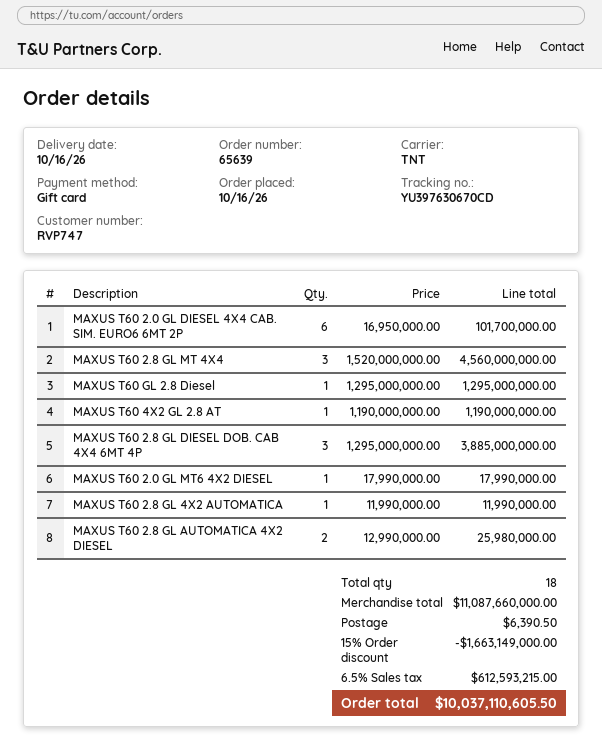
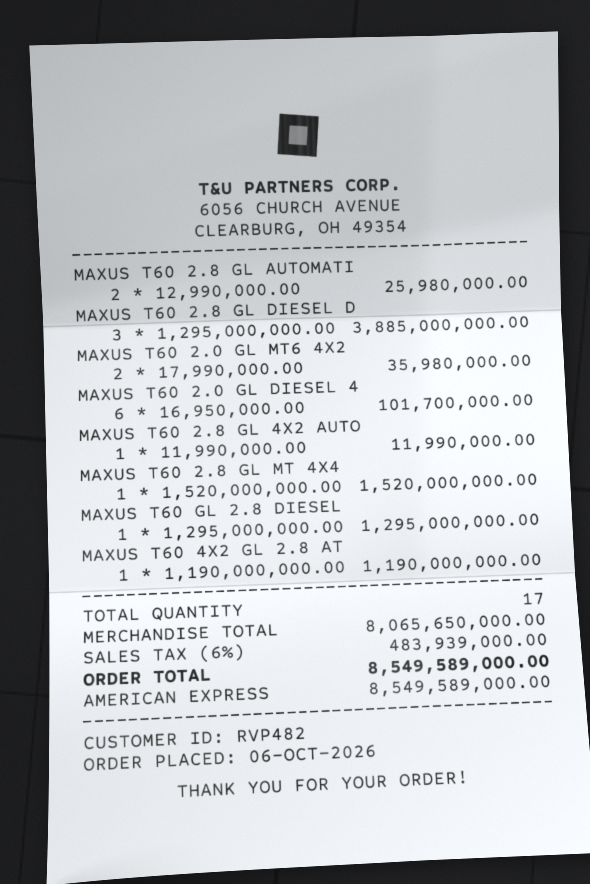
order date: 2026-10-16 -> 2026-10-06
customer number: RVP747 -> RVP482
payment method: gift card -> American Express
MAXUS T60 2.8 GL MT 4X4: 3 x 1520000000.00 = 4560000000.00 -> 1 x 1520000000.00 = 1520000000.00
MAXUS T60 2.0 GL MT6 4X2 DIESEL: 1 x 17990000.00 = 17990000.00 -> 2 x 17990000.00 = 35980000.00
total quantity: 18 -> 17
subtotal: 11087660000.00 -> 8065650000.00
discount: 15% = 1663149000.00 -> none
shipping: 6390.50 -> none
tax: 6.5% = 612593215.00 -> 6% = 483939000.00
total: 10037110605.50 -> 8549589000.00

